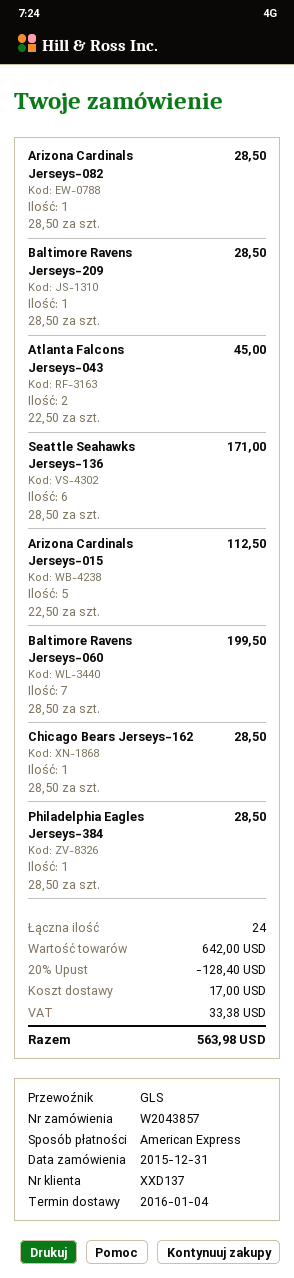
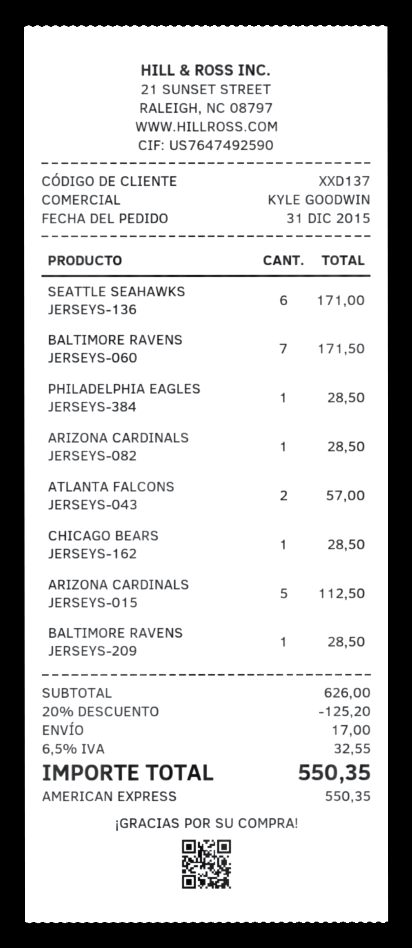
Atlanta Falcons Jerseys-043: 2 for 45.00 -> 2 for 57.00
Baltimore Ravens Jerseys-060: 7 for 199.50 -> 7 for 171.50
subtotal: 642.00 -> 626.00
discount: 20% = 128.40 -> 20% = 125.20
tax: 33.38 -> 32.55
total: 563.98 -> 550.35

